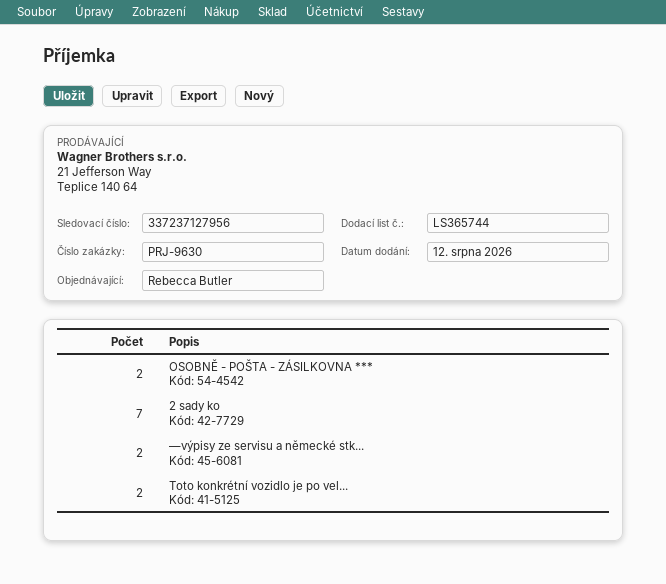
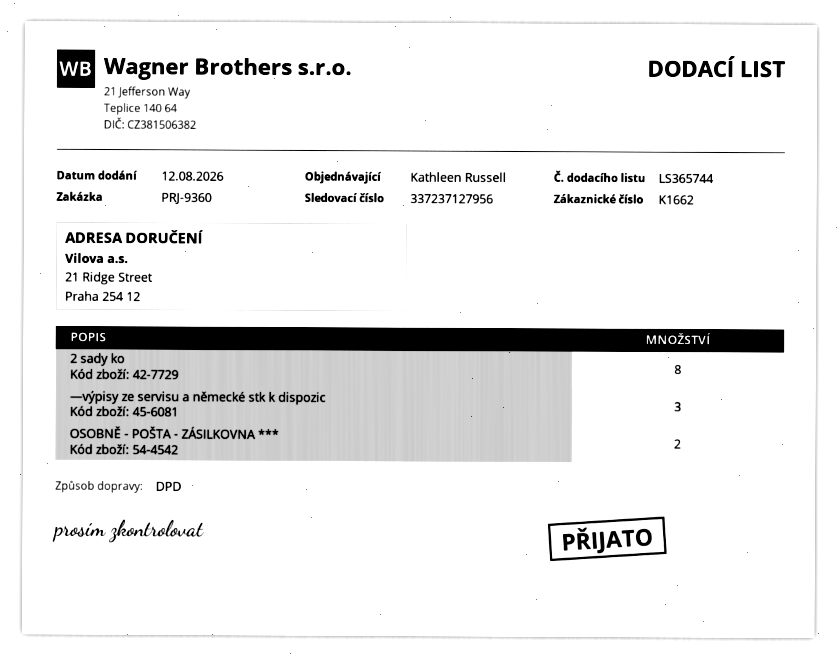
reference: PRJ-9630 -> PRJ-9360
ordered by: Rebecca Butler -> Kathleen Russell
2 sady ko: 7 -> 8
—výpisy ze servisu a německé stk...: 2 -> 3
Toto konkrétní vozidlo je po vel...: 2 -> none

